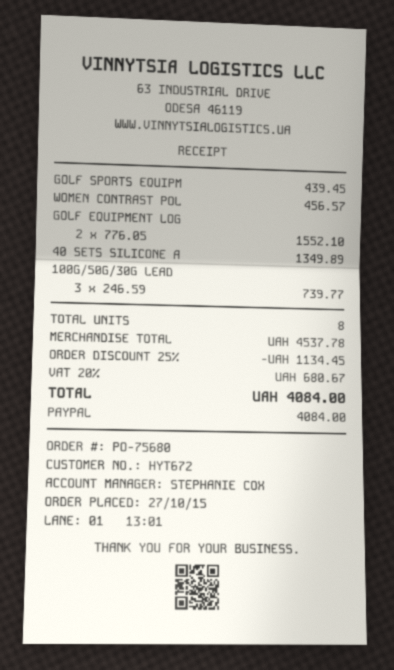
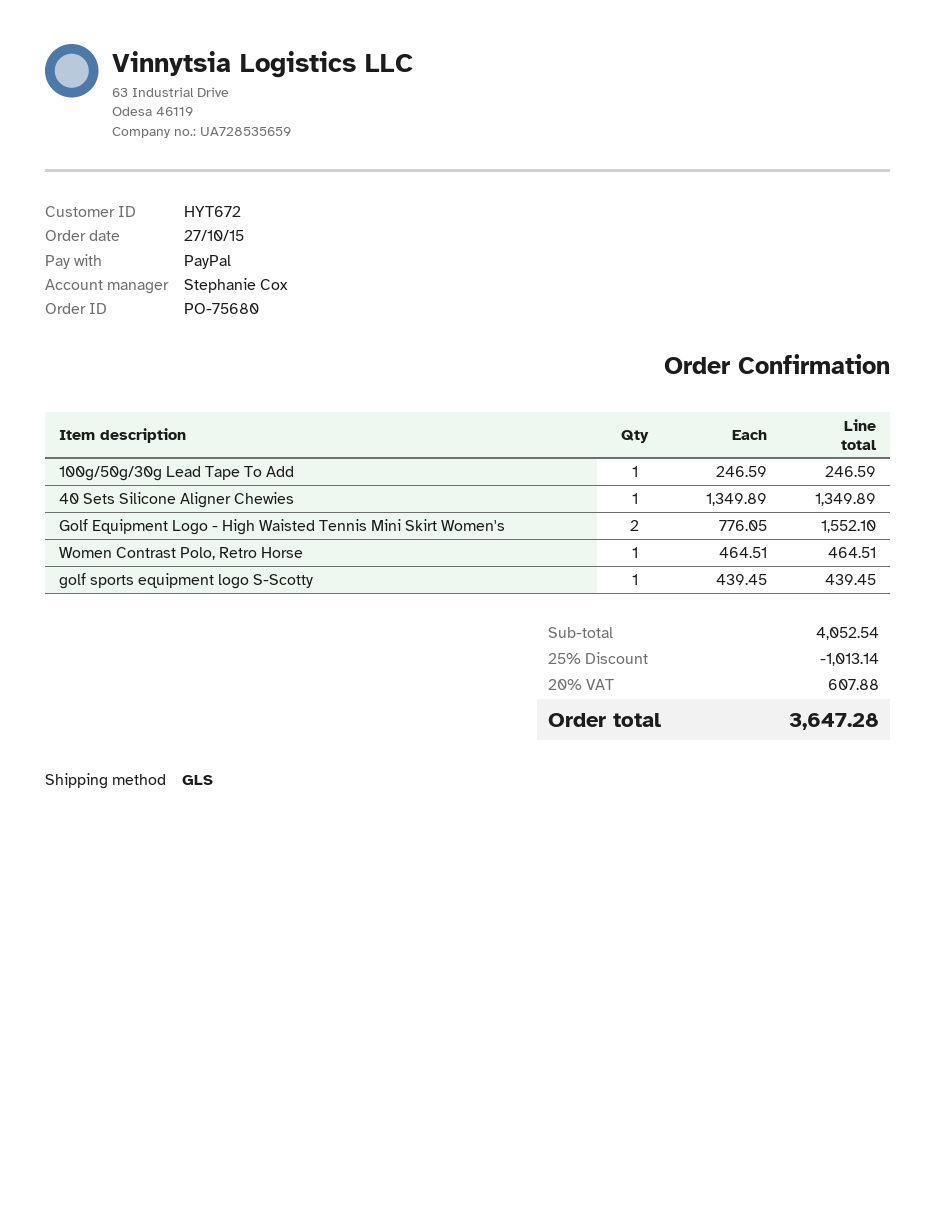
WOMEN CONTRAST POL: 1 x 456.57 = 456.57 -> 1 x 464.51 = 464.51
100G/50G/30G LEAD: 3 x 246.59 = 739.77 -> 1 x 246.59 = 246.59
subtotal: 4537.78 -> 4052.54
discount: 25% = 1134.45 -> 25% = 1013.14
tax: 20% = 680.67 -> 20% = 607.88
total: 4084.00 -> 3647.28

